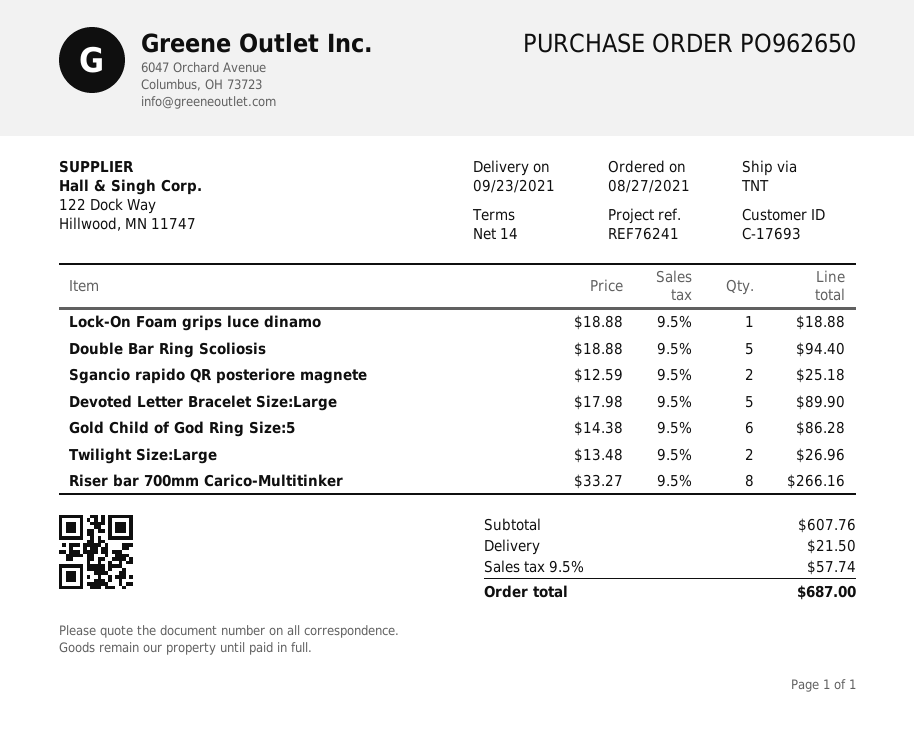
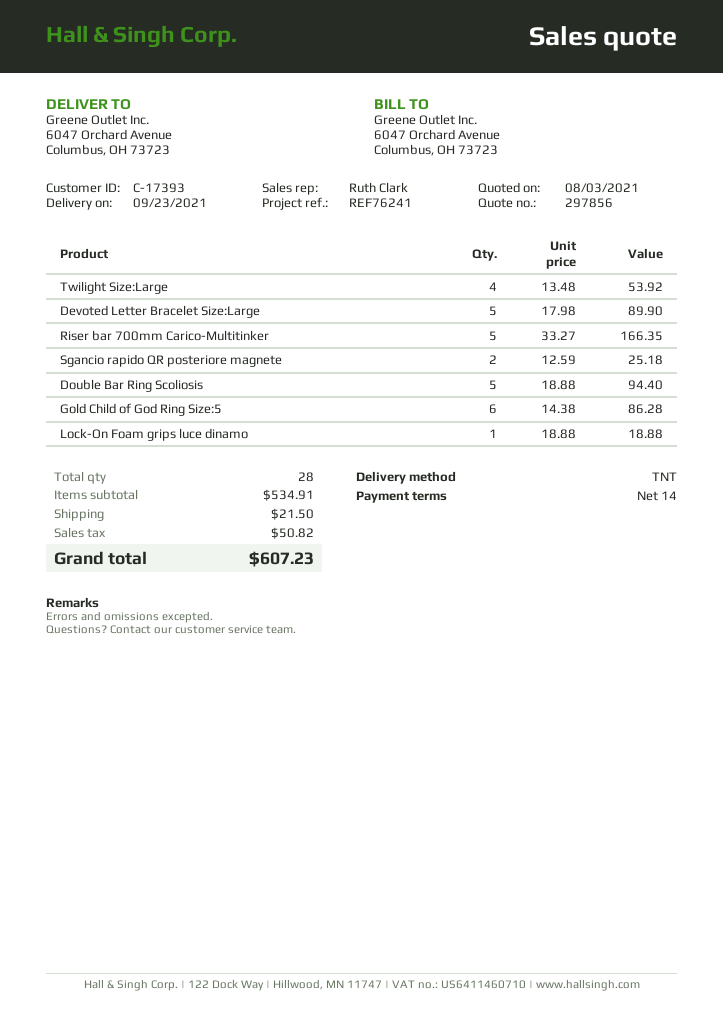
customer number: C-17693 -> C-17393
Twilight Size:Large: 2 x 13.48 = 26.96 -> 4 x 13.48 = 53.92
Riser bar 700mm Carico-Multitinker: 8 x 33.27 = 266.16 -> 5 x 33.27 = 166.35
subtotal: 607.76 -> 534.91
tax: 57.74 -> 50.82
total: 687.00 -> 607.23

